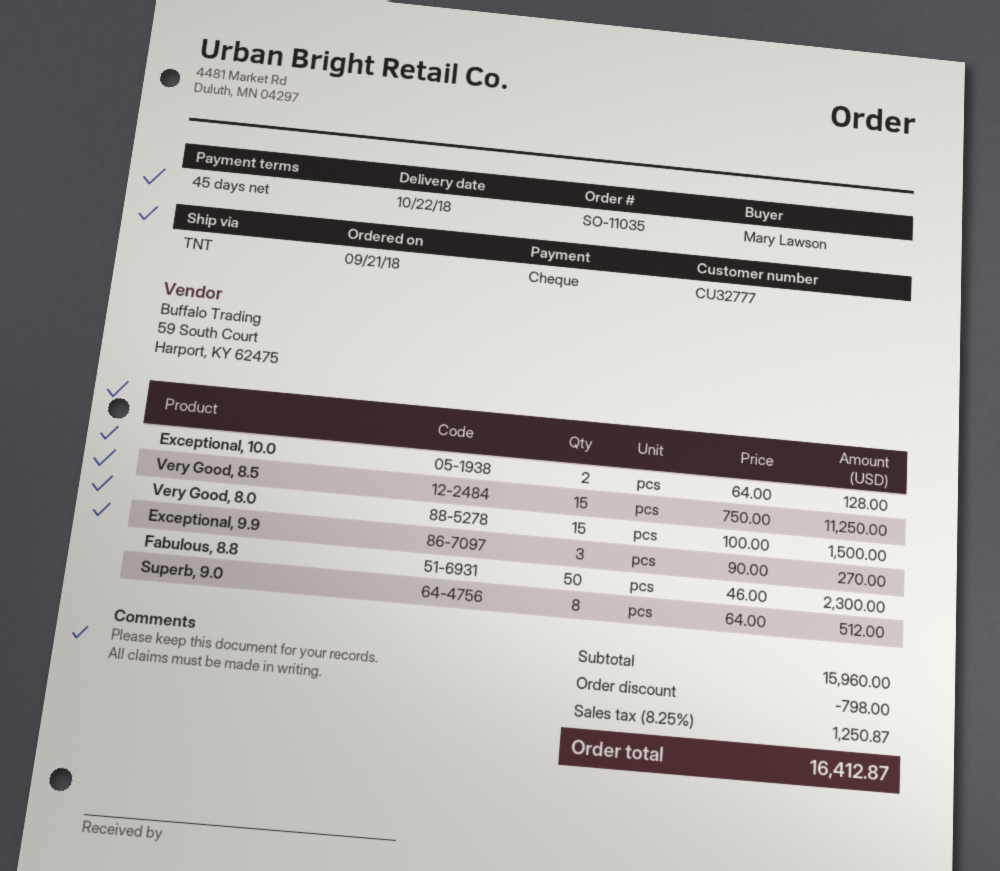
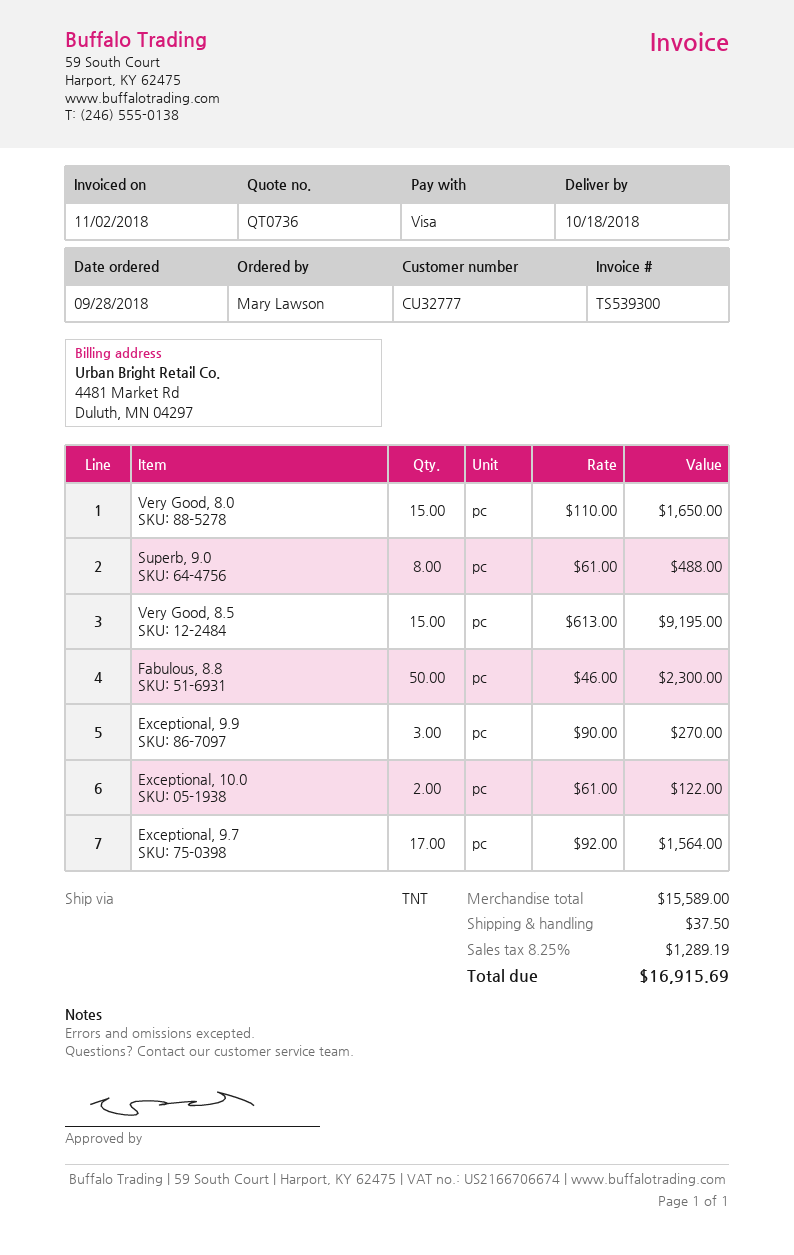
order date: 2018-09-21 -> 2018-09-28
delivery date: 2018-10-22 -> 2018-10-18
payment method: cheque -> Visa
Exceptional, 10.0: 2 x 64.00 = 128.00 -> 2 x 61.00 = 122.00
Very Good, 8.5: 15 x 750.00 = 11250.00 -> 15 x 613.00 = 9195.00
Very Good, 8.0: 15 x 100.00 = 1500.00 -> 15 x 110.00 = 1650.00
Superb, 9.0: 8 x 64.00 = 512.00 -> 8 x 61.00 = 488.00
Exceptional, 9.7: none -> 17 x 92.00 = 1564.00
subtotal: 15960.00 -> 15589.00
discount: 798.00 -> none
shipping: none -> 37.50
tax: 8.25% = 1250.87 -> 8.25% = 1289.19
total: 16412.87 -> 16915.69

